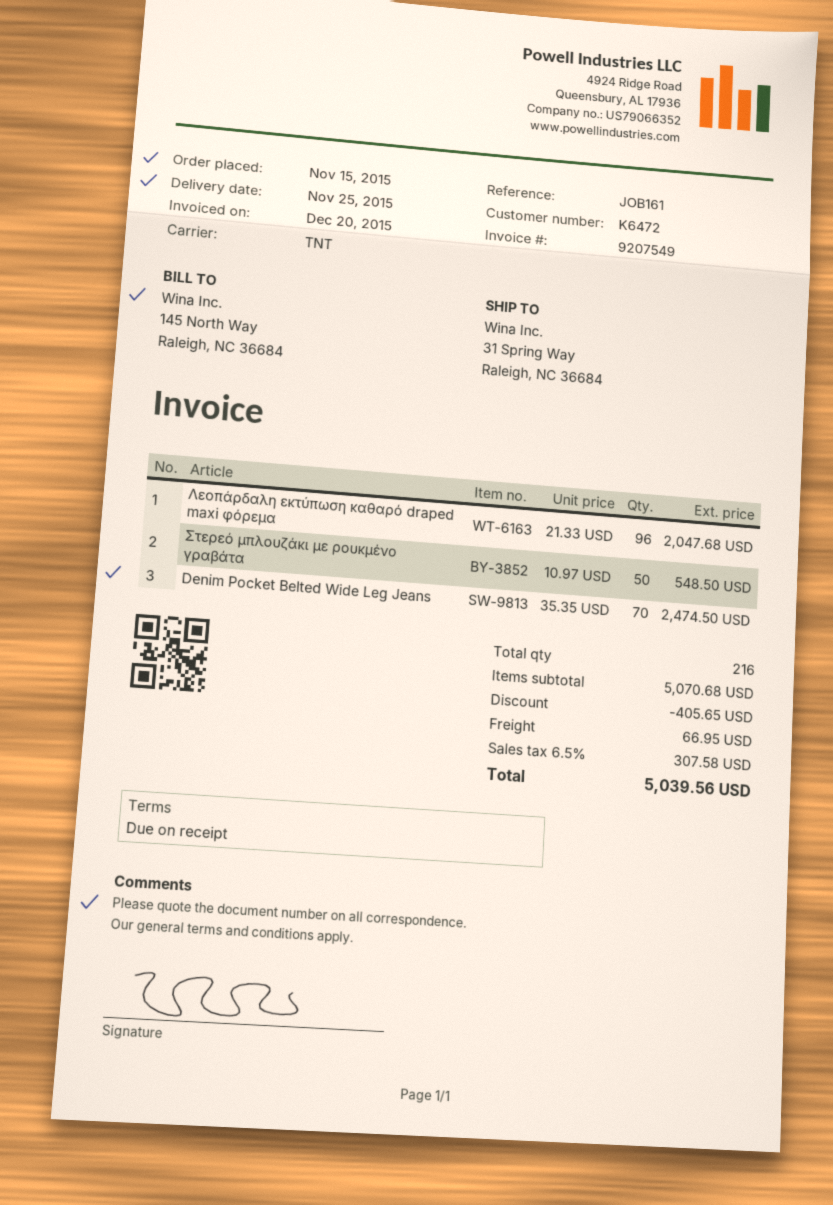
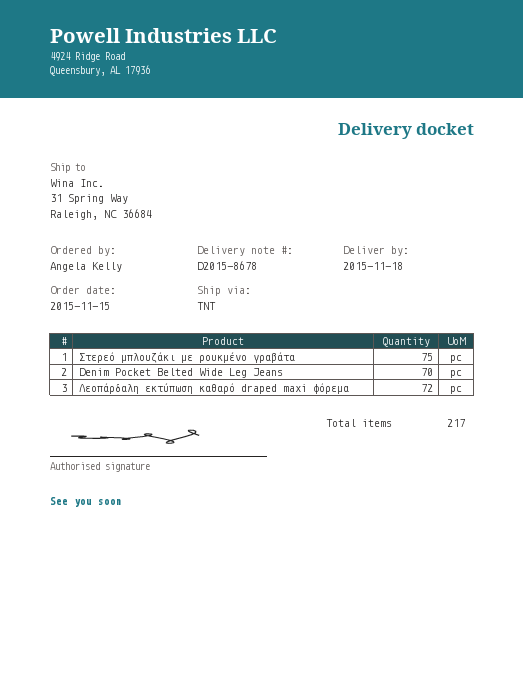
delivery date: 2015-11-25 -> 2015-11-18
Λεοπάρδαλη εκτύπωση καθαρό draped maxi φόρεμα: 96 -> 72
Στερεό μπλουζάκι με ρουκμένο γραβάτα: 50 -> 75
total quantity: 216 -> 217

